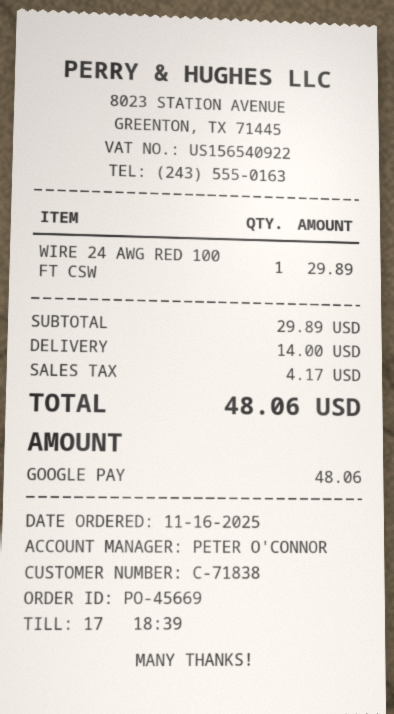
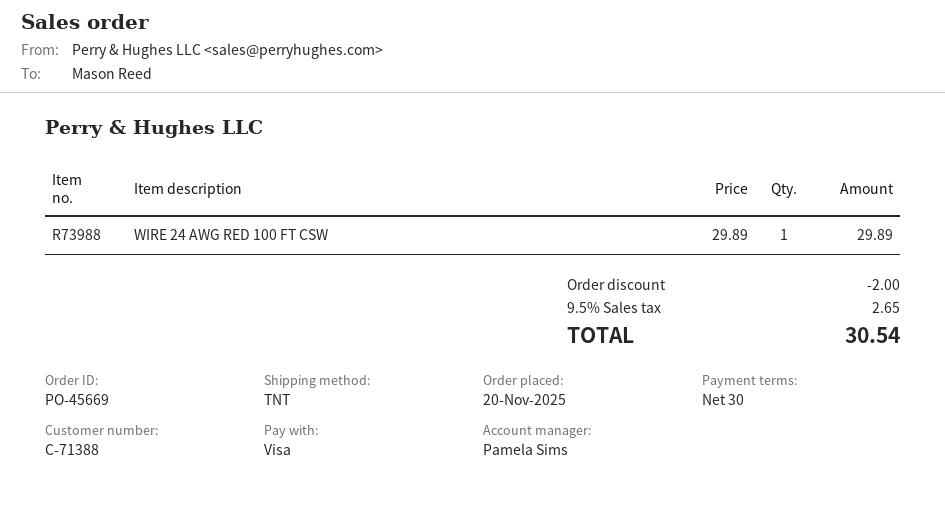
order date: 2025-11-16 -> 2025-11-20
customer number: C-71838 -> C-71388
sales rep: PETER O'CONNOR -> Pamela Sims
payment method: Google Pay -> Visa
discount: none -> 2.00
shipping: 14.00 -> none
tax: 4.17 -> 2.65
total: 48.06 -> 30.54

